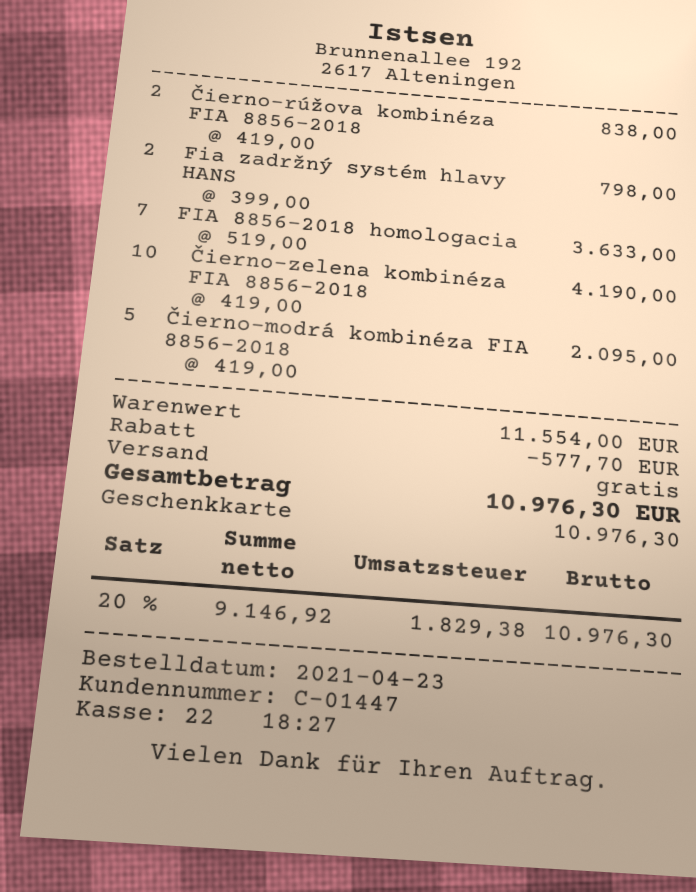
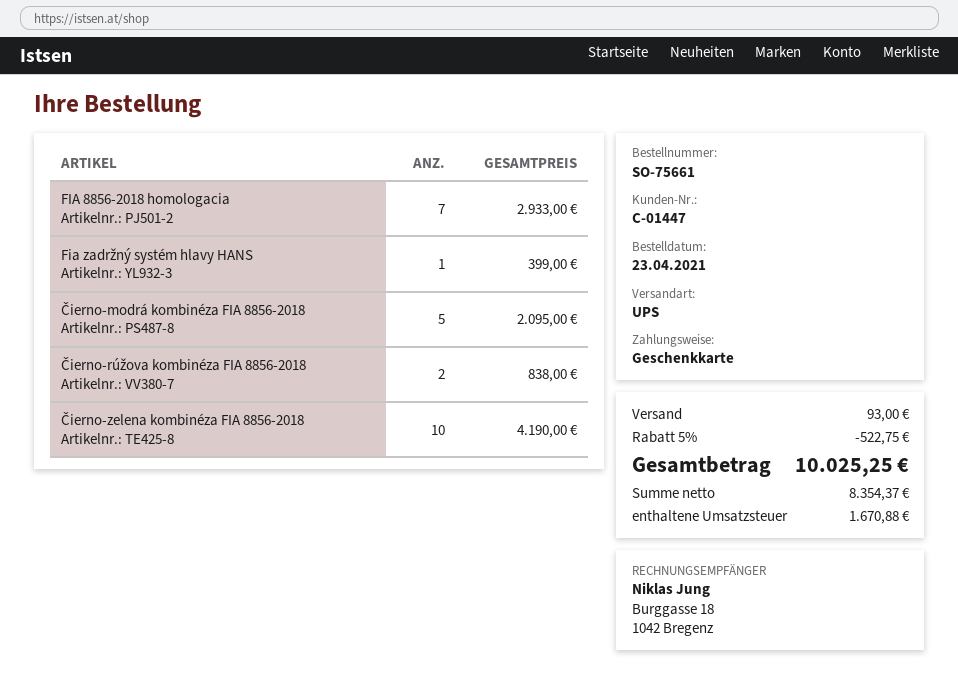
Fia zadržný systém hlavy HANS: 2 for 798.00 -> 1 for 399.00
FIA 8856-2018 homologacia: 7 for 3633.00 -> 7 for 2933.00
discount: 577.70 -> 522.75
shipping: 0.00 -> 93.00
net: 9146.92 -> 8354.37
tax: 1829.38 -> 1670.88
total: 10976.30 -> 10025.25

